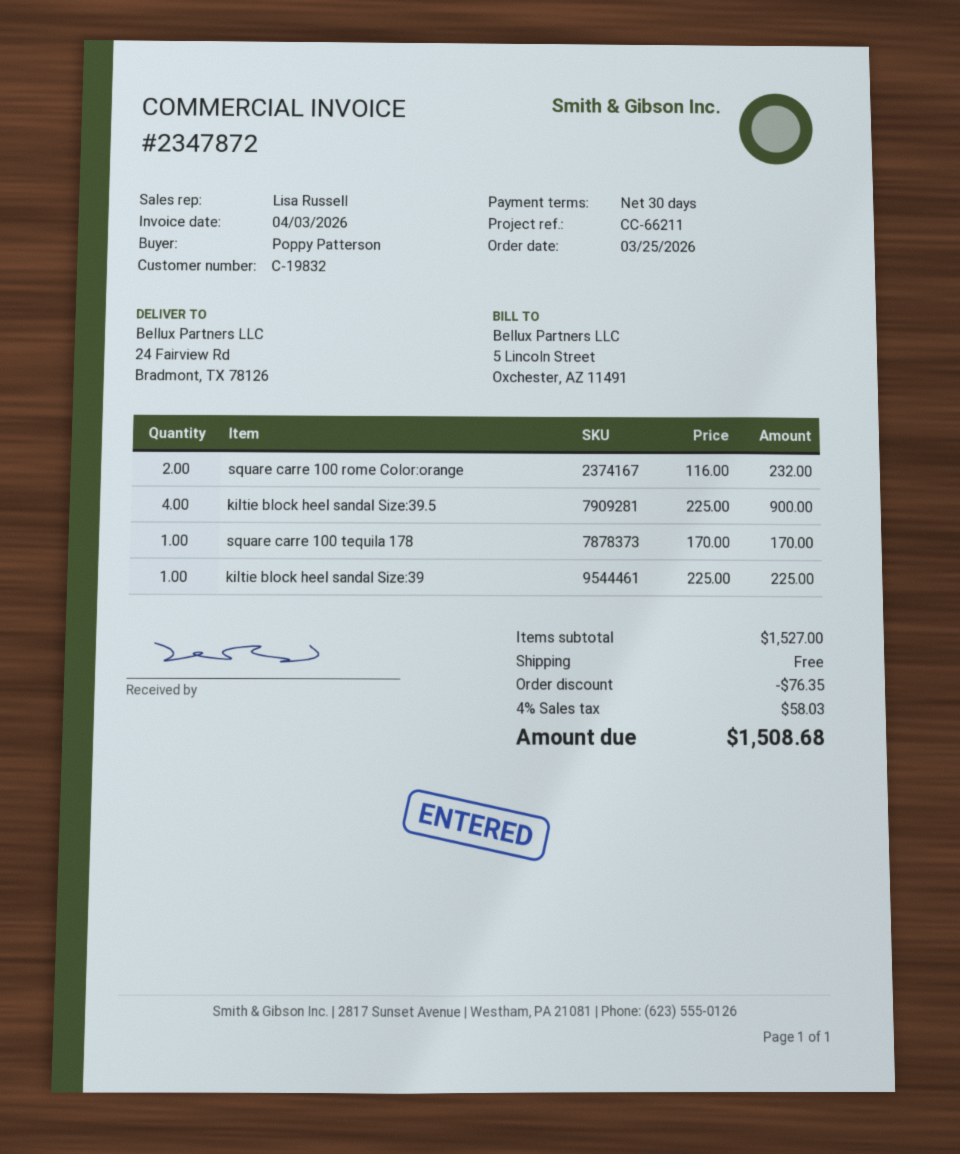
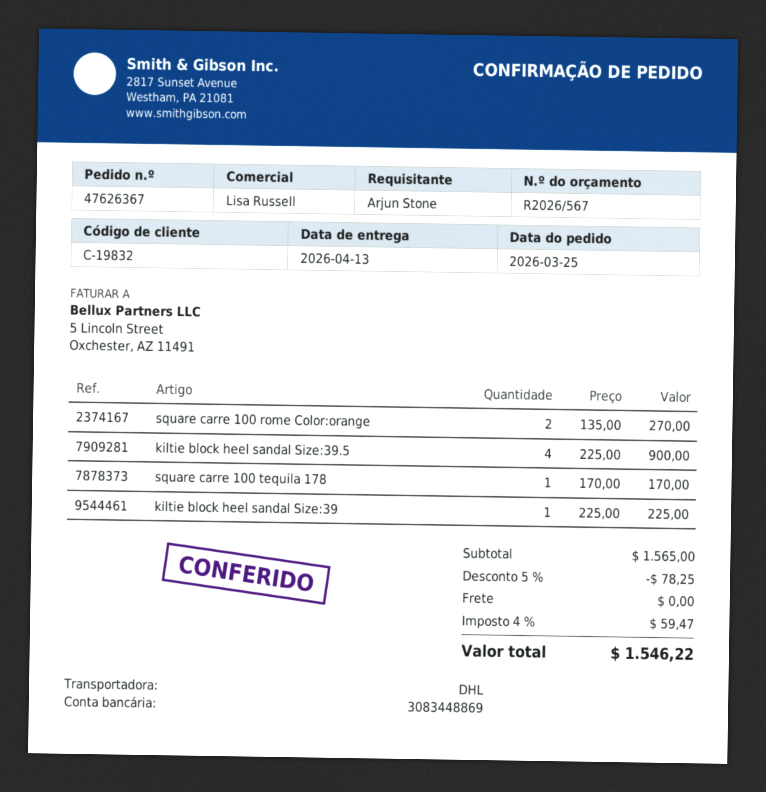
ordered by: Poppy Patterson -> Arjun Stone
square carre 100 rome Color:orange: 2 x 116.00 = 232.00 -> 2 x 135.00 = 270.00
subtotal: 1527.00 -> 1565.00
discount: 76.35 -> 78.25
tax: 4% = 58.03 -> 4% = 59.47
total: 1508.68 -> 1546.22

